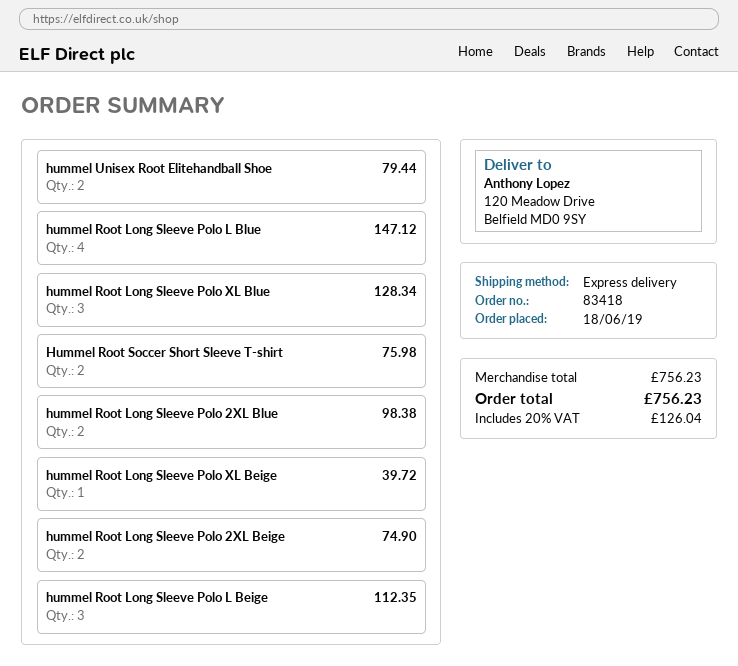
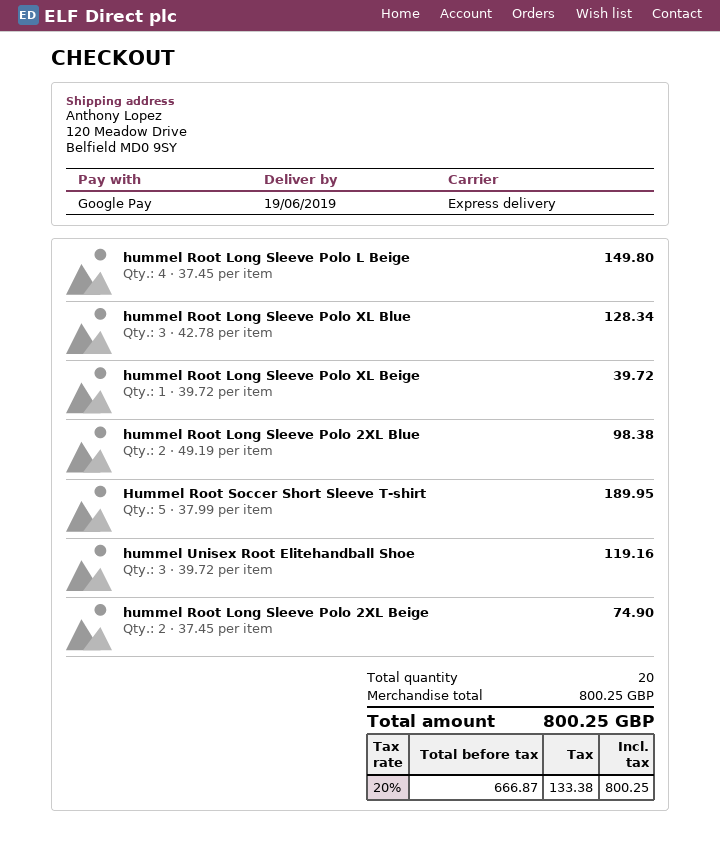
hummel Unisex Root Elitehandball Shoe: 2 for 79.44 -> 3 for 119.16
hummel Root Long Sleeve Polo L Blue: 4 for 147.12 -> none
Hummel Root Soccer Short Sleeve T-shirt: 2 for 75.98 -> 5 for 189.95
hummel Root Long Sleeve Polo L Beige: 3 for 112.35 -> 4 for 149.80
subtotal: 756.23 -> 800.25
tax: 20% = 126.04 -> 20% = 133.38
total: 756.23 -> 800.25

